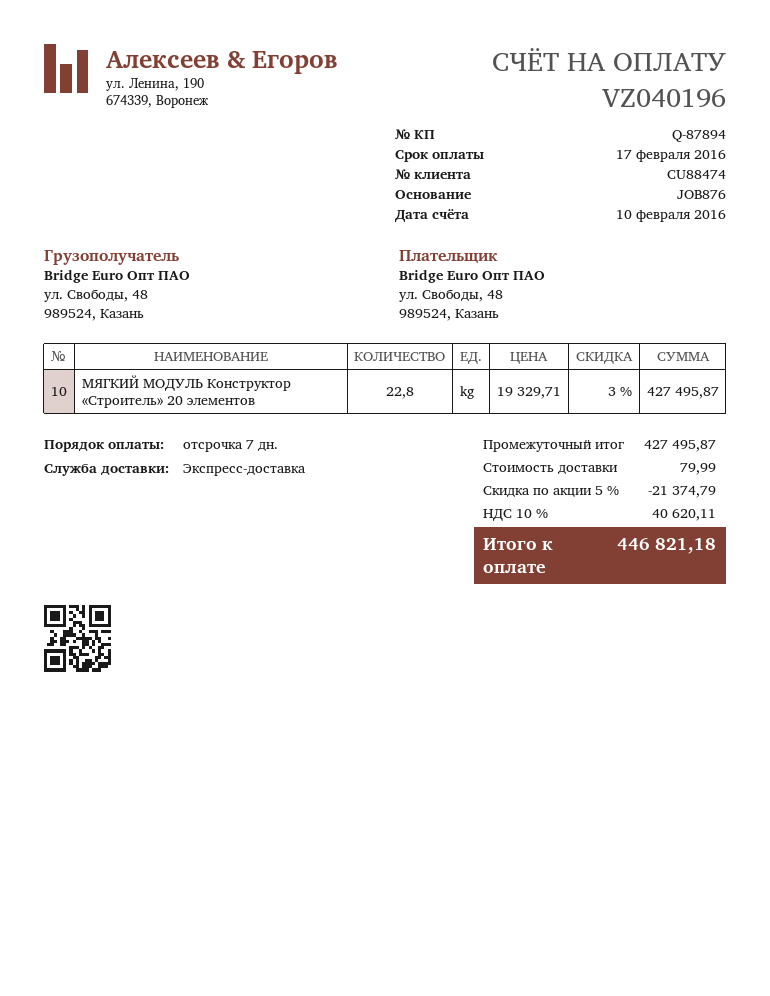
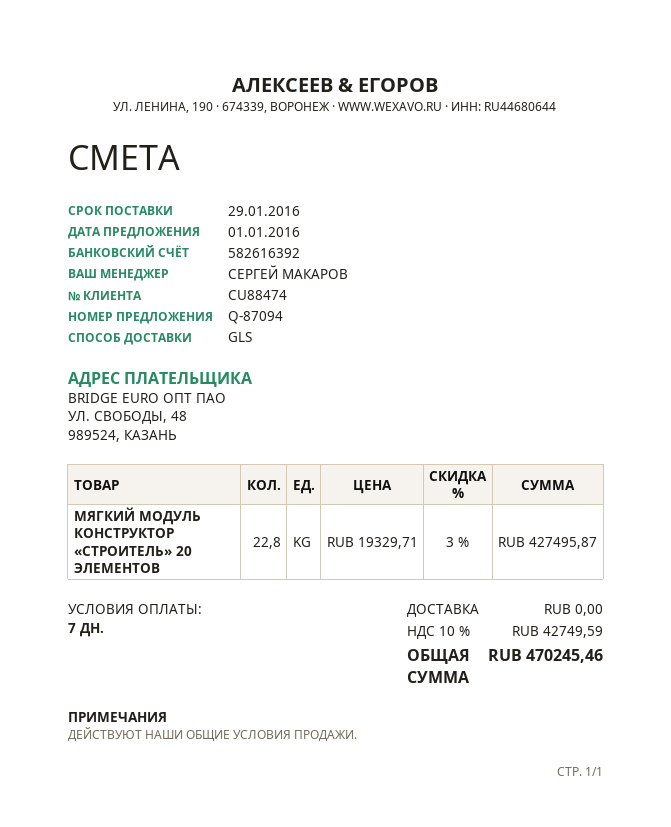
quote number: Q-87894 -> Q-87094
shipping method: express -> GLS
discount: 5% = 21374.79 -> none
shipping: 79.99 -> 0.00
tax: 10% = 40620.11 -> 10% = 42749.59
total: 446821.18 -> 470245.46

